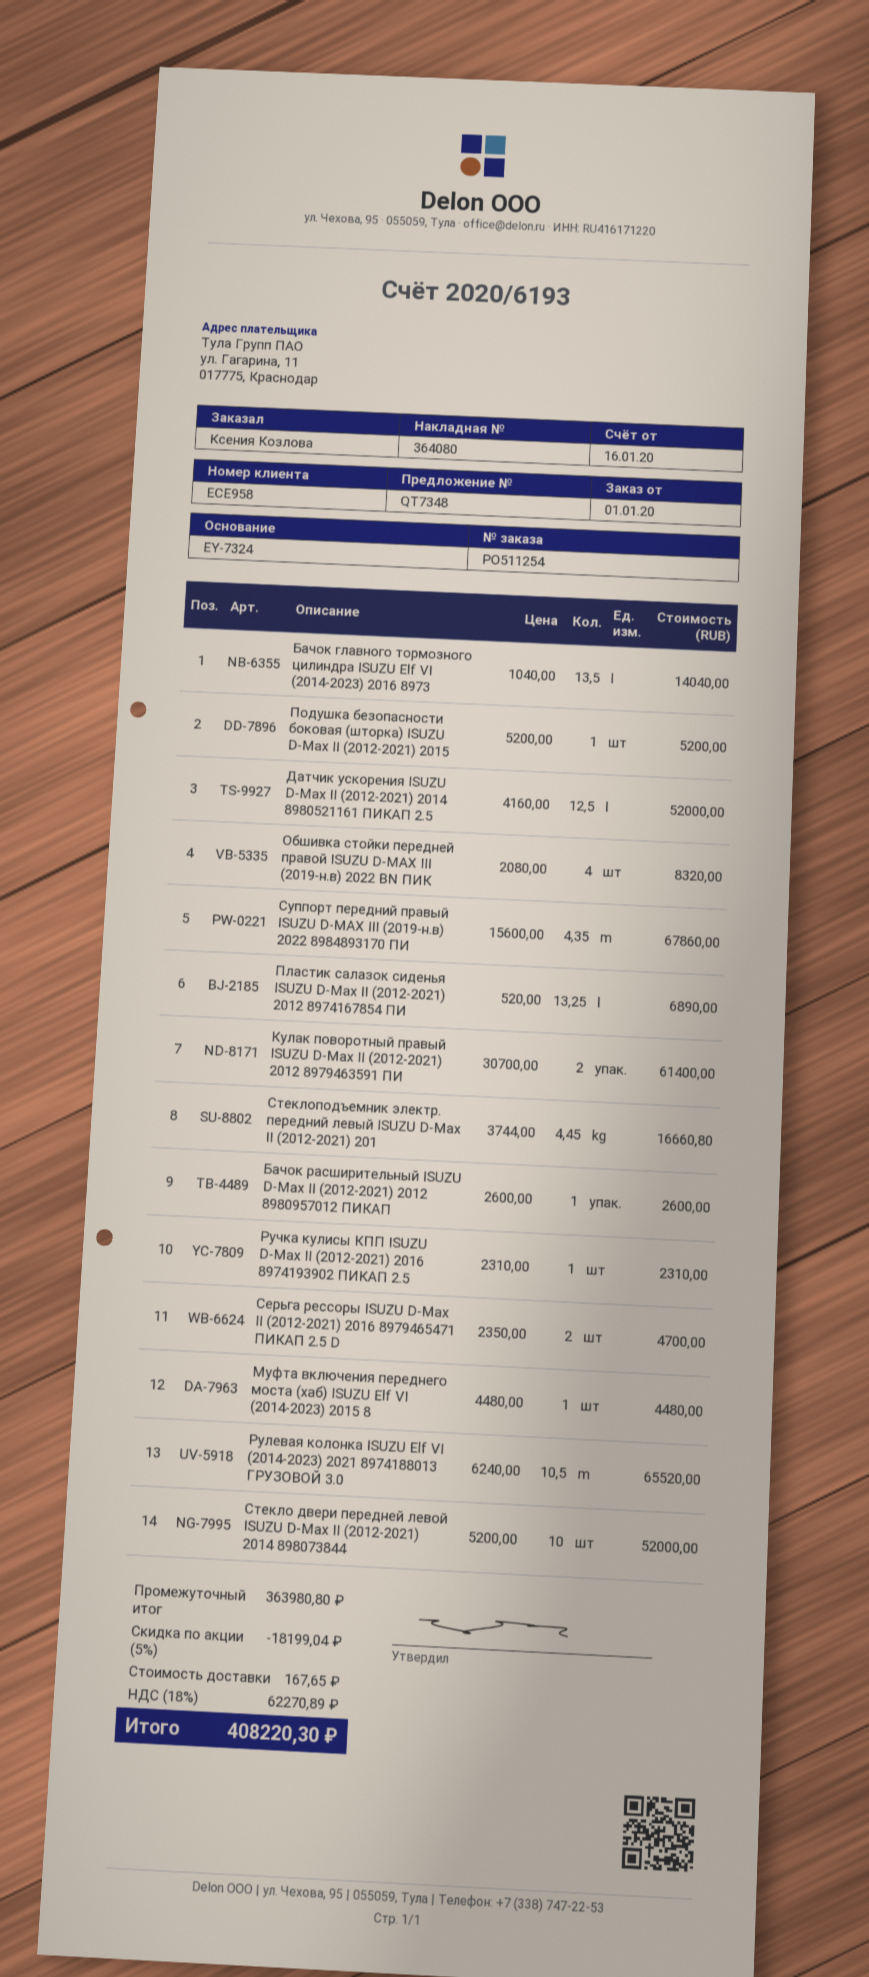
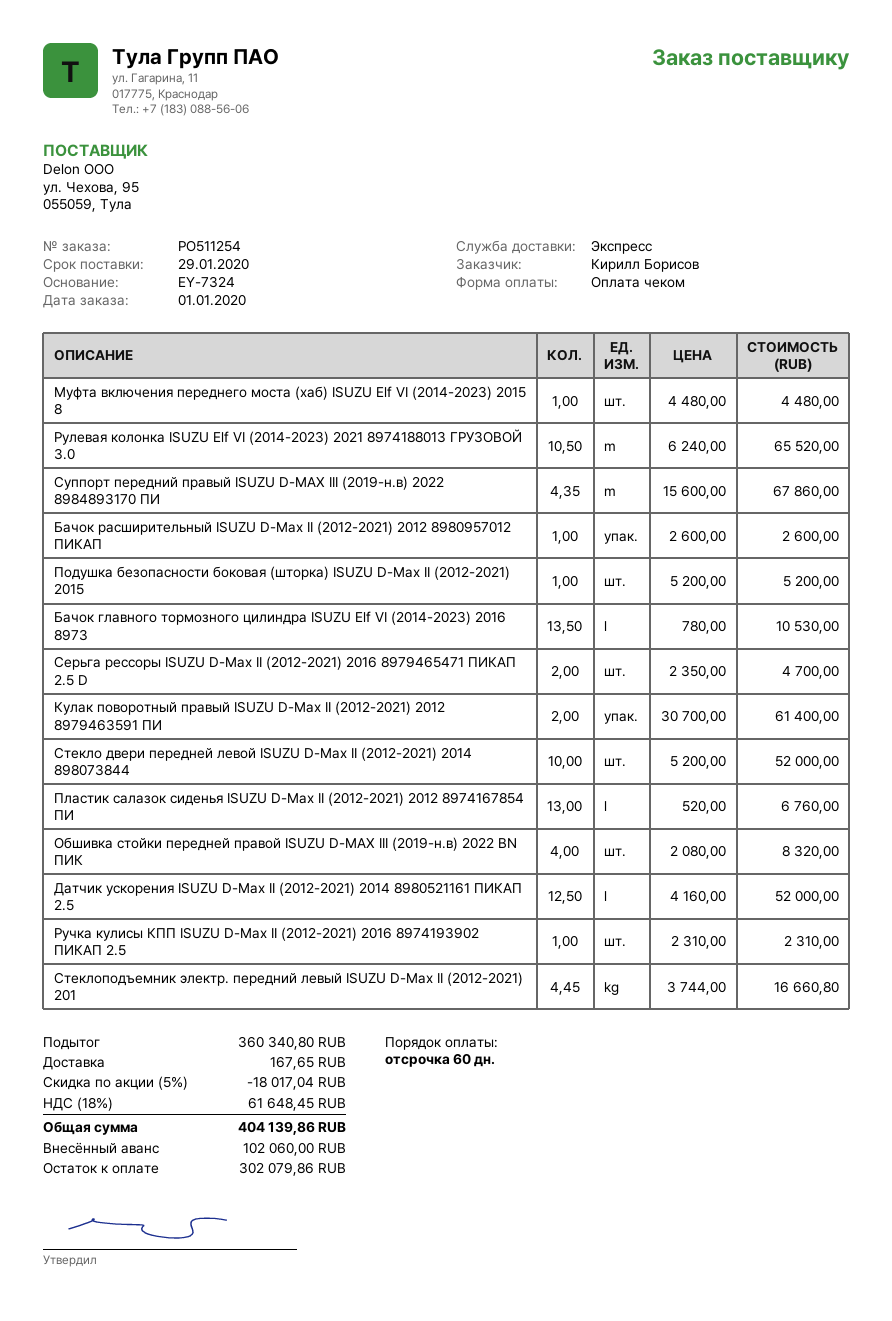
ordered by: Ксения Козлова -> Кирилл Борисов
Бачок главного тормозного цилиндра ISUZU Elf VI (2014-2023) 2016 8973: 13.5 x 1040.00 = 14040.00 -> 13.5 x 780.00 = 10530.00
Пластик салазок сиденья ISUZU D-Max II (2012-2021) 2012 8974167854 ПИ: 13.25 x 520.00 = 6890.00 -> 13 x 520.00 = 6760.00
subtotal: 363980.80 -> 360340.80
discount: 5% = 18199.04 -> 5% = 18017.04
tax: 18% = 62270.89 -> 18% = 61648.45
total: 408220.30 -> 404139.86

